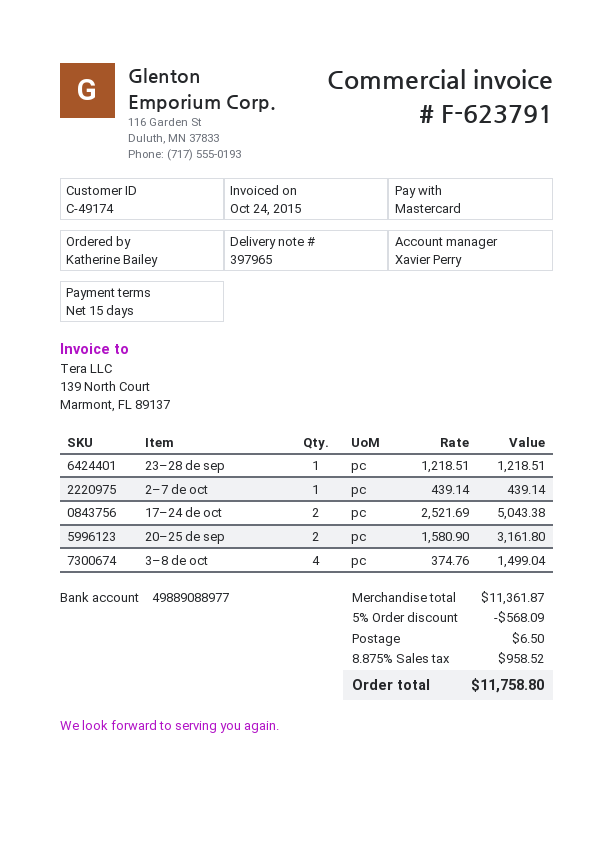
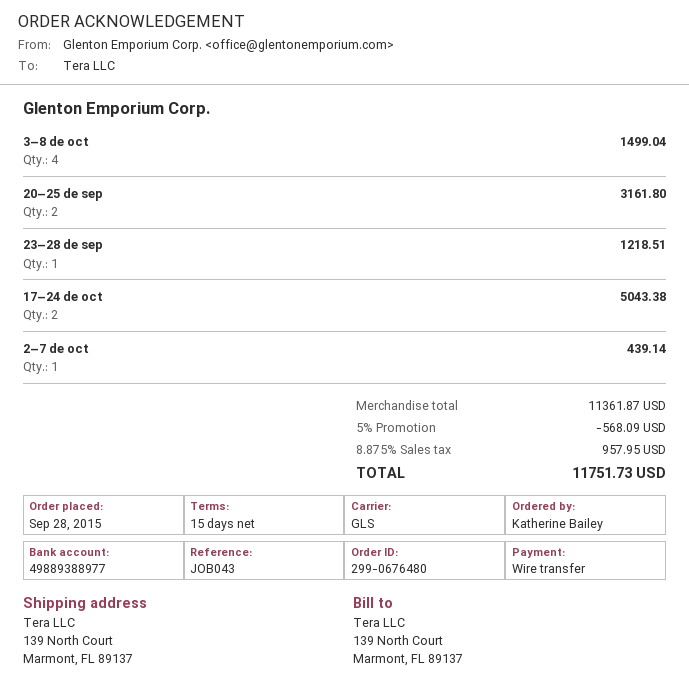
payment method: Mastercard -> bank transfer
bank account: 49889088977 -> 49889388977
shipping: 6.50 -> none
tax: 8.875% = 958.52 -> 8.875% = 957.95
total: 11758.80 -> 11751.73

